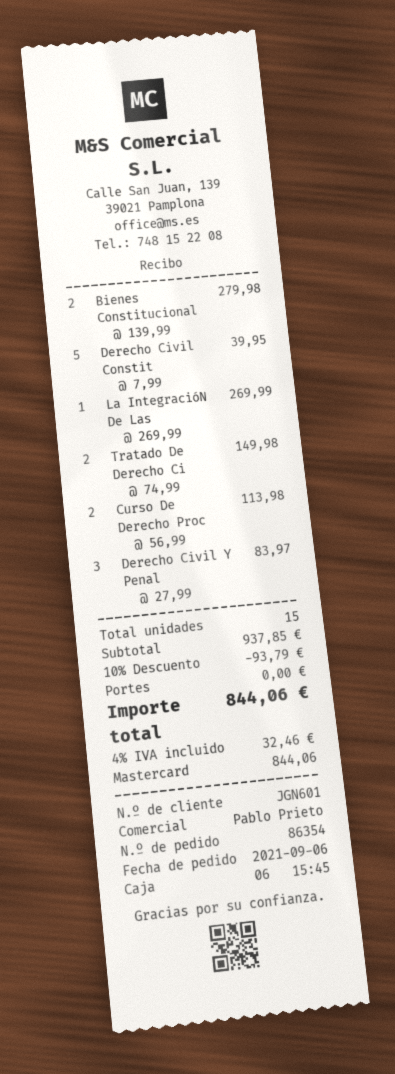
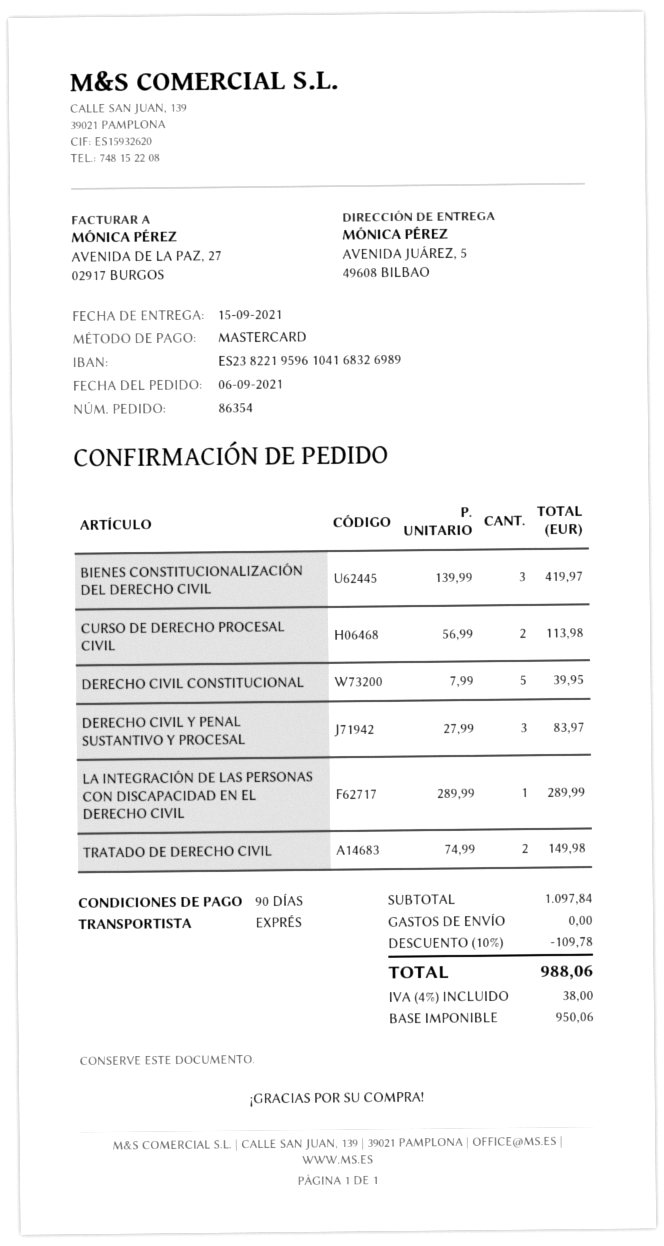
Bienes Constitucional: 2 x 139.99 = 279.98 -> 3 x 139.99 = 419.97
La IntegracióN De Las: 1 x 269.99 = 269.99 -> 1 x 289.99 = 289.99
subtotal: 937.85 -> 1097.84
discount: 10% = 93.79 -> 10% = 109.78
tax: 4% = 32.46 -> 4% = 38.00
total: 844.06 -> 988.06

